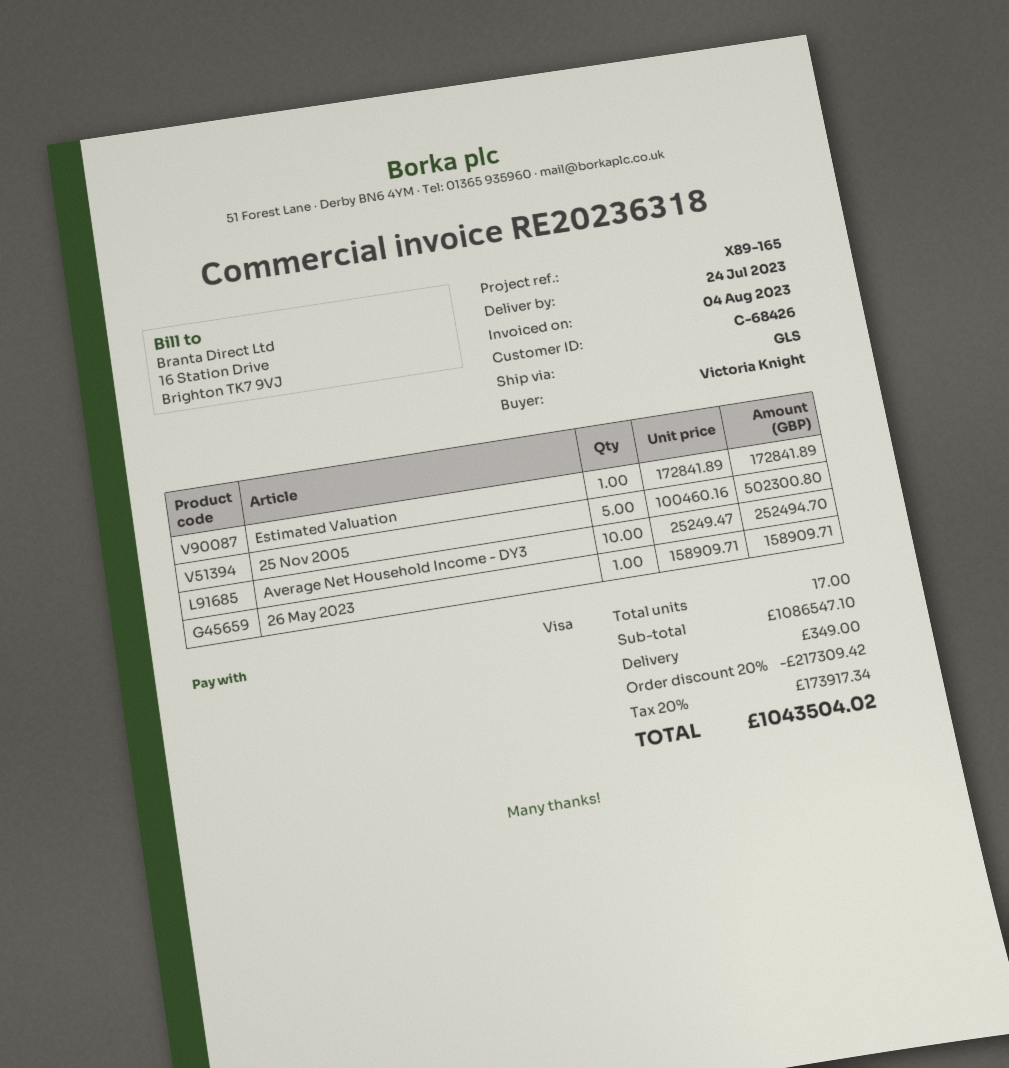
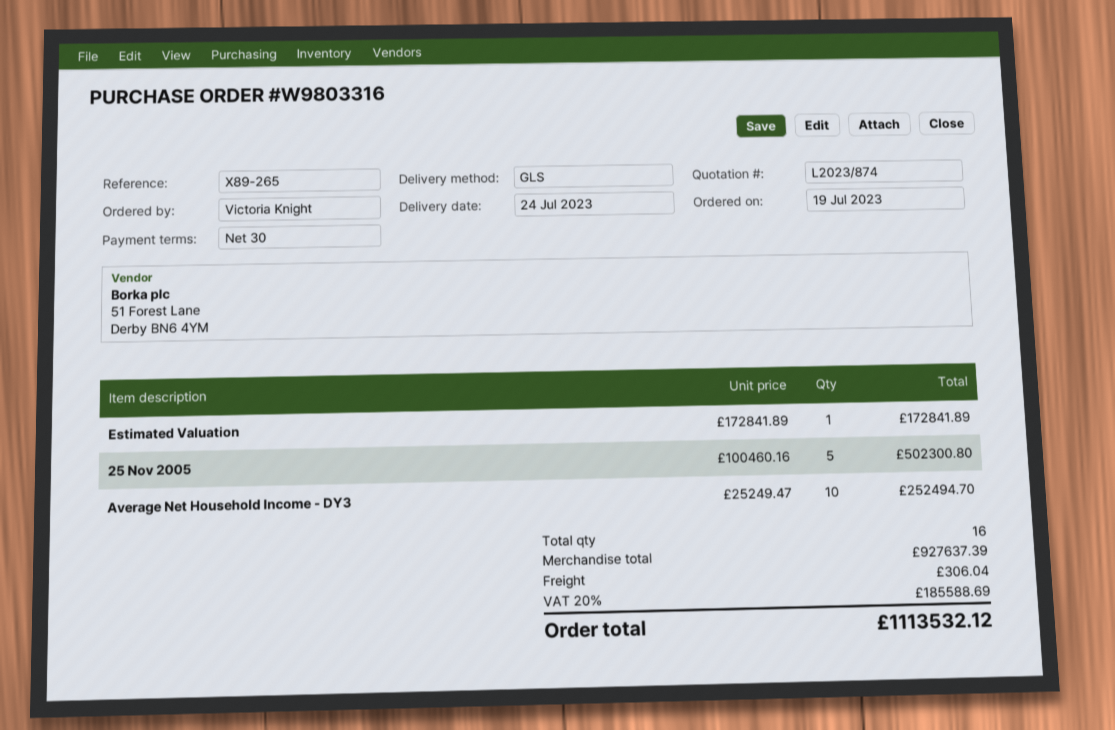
reference: X89-165 -> X89-265
26 May 2023: 1 x 158909.71 = 158909.71 -> none
total quantity: 17 -> 16
subtotal: 1086547.10 -> 927637.39
discount: 20% = 217309.42 -> none
shipping: 349.00 -> 306.04
tax: 20% = 173917.34 -> 20% = 185588.69
total: 1043504.02 -> 1113532.12

